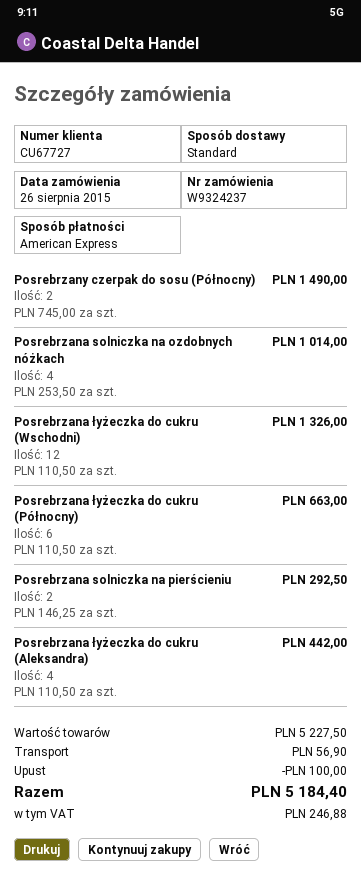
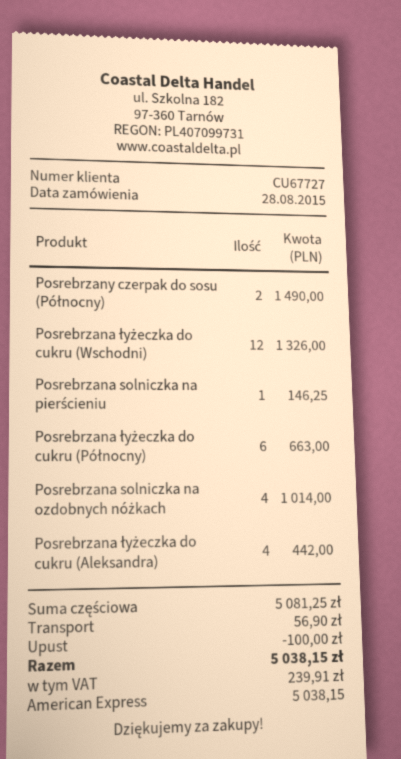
order date: 2015-08-26 -> 2015-08-28
Posrebrzana solniczka na pierścieniu: 2 for 292.50 -> 1 for 146.25
subtotal: 5227.50 -> 5081.25
tax: 246.88 -> 239.91
total: 5184.40 -> 5038.15

